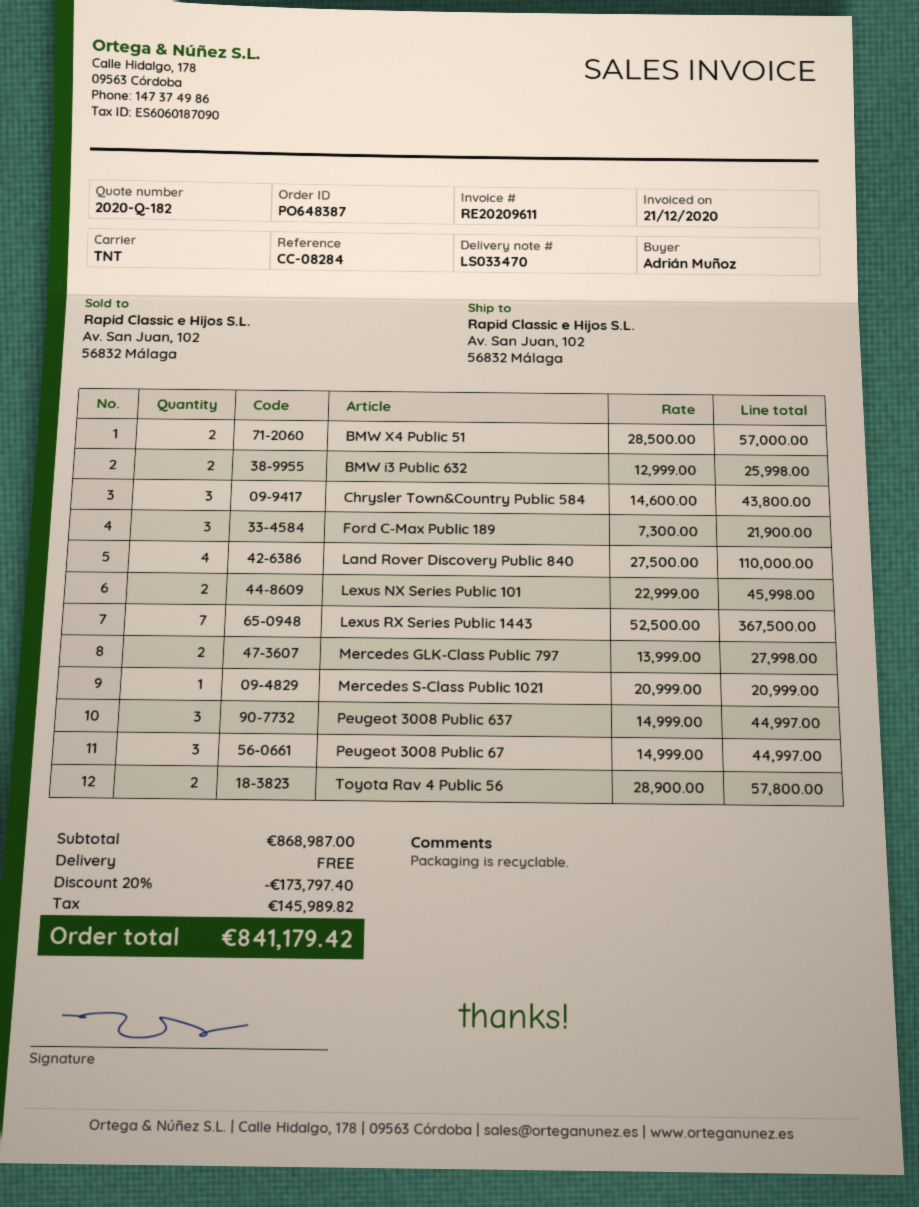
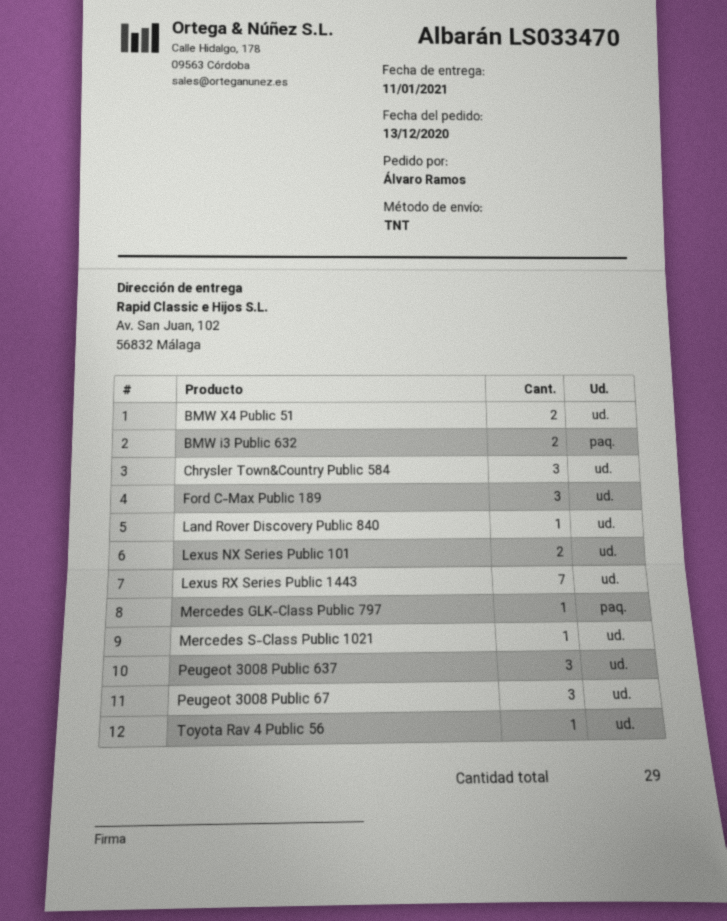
ordered by: Adrián Muñoz -> Álvaro Ramos
Land Rover Discovery Public 840: 4 -> 1
Mercedes GLK-Class Public 797: 2 -> 1
Toyota Rav 4 Public 56: 2 -> 1

